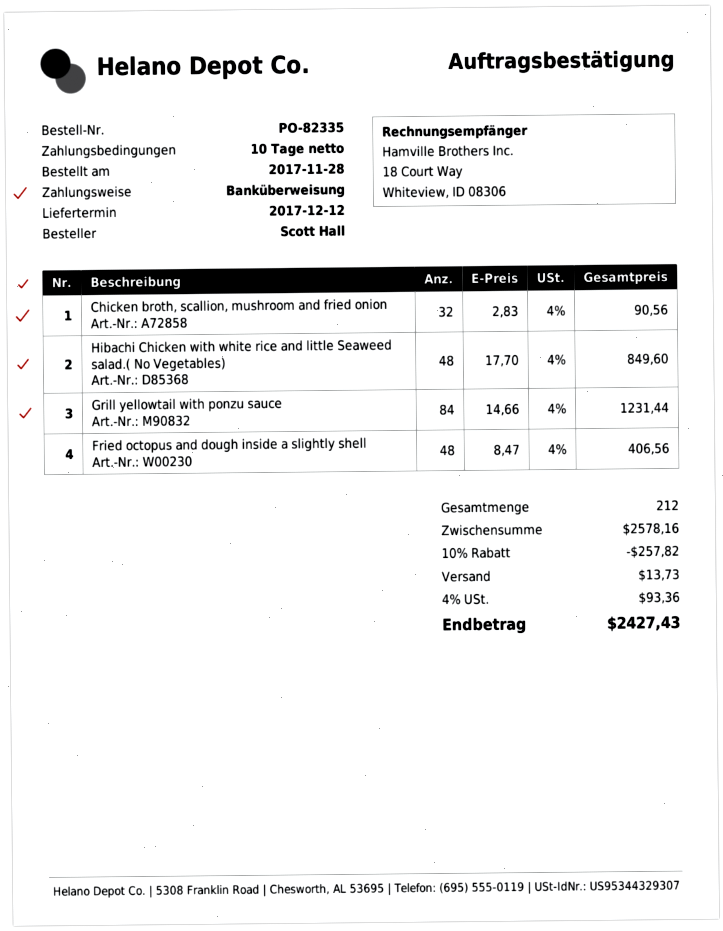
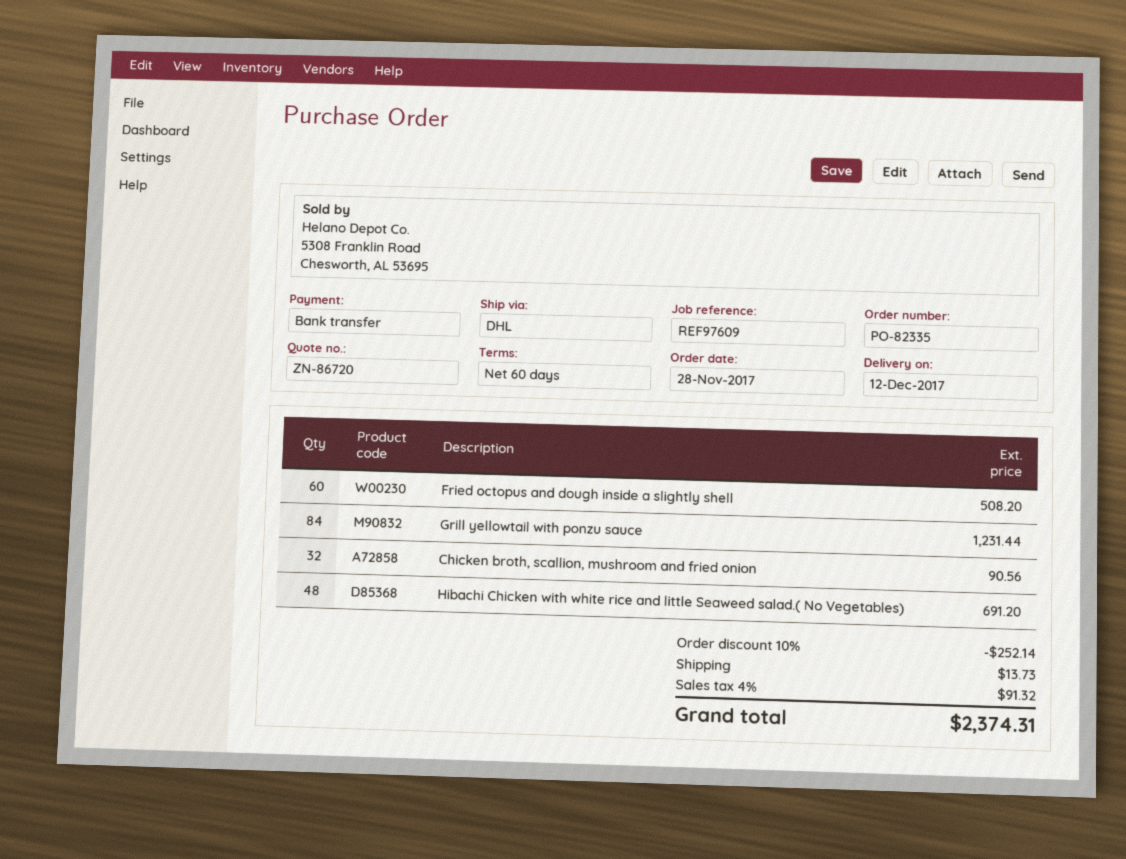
payment terms: 10 days -> 60 days
Hibachi Chicken with white rice and little Seaweed salad.( No Vegetables): 48 for 849.60 -> 48 for 691.20
Fried octopus and dough inside a slightly shell: 48 for 406.56 -> 60 for 508.20
discount: 10% = 257.82 -> 10% = 252.14
tax: 4% = 93.36 -> 4% = 91.32
total: 2427.43 -> 2374.31

